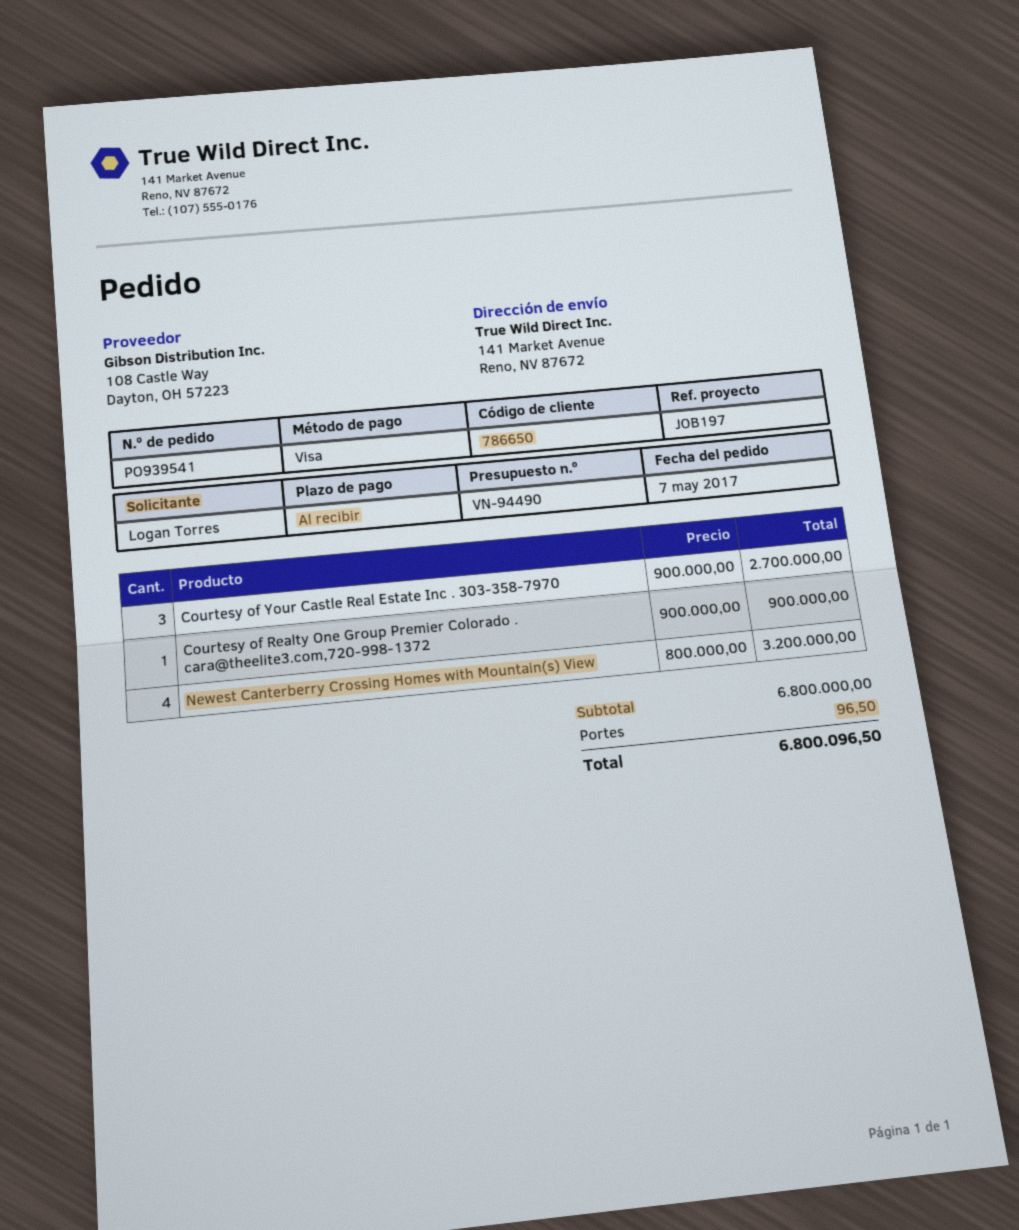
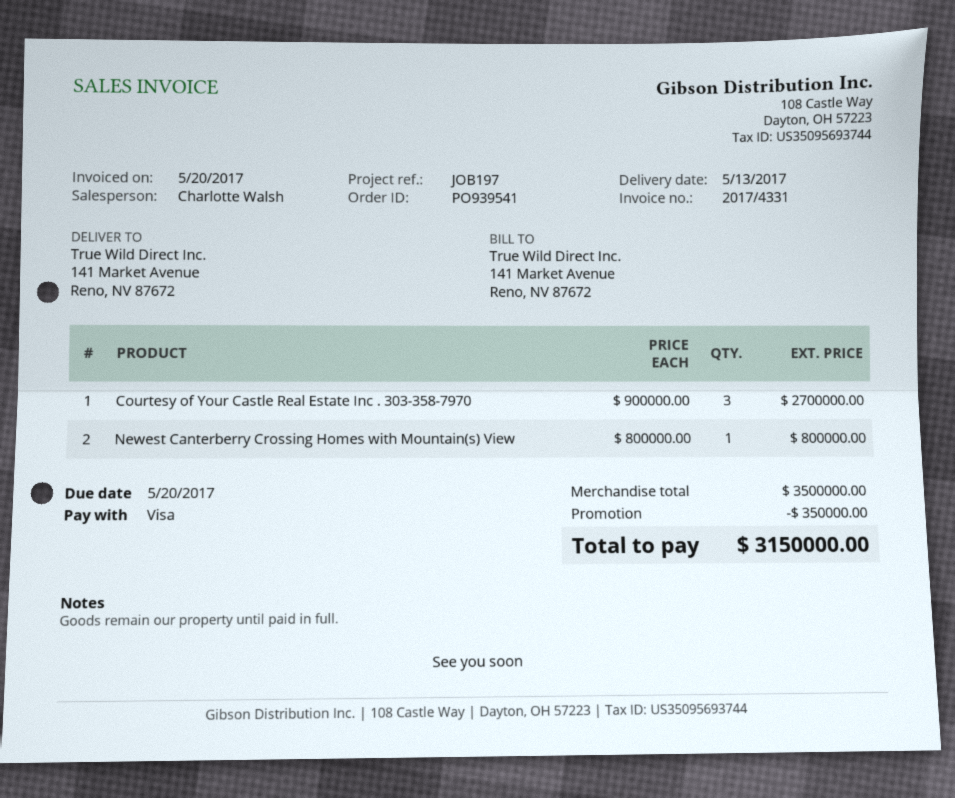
Courtesy of Realty One Group Premier Colorado . cara@theelite3.com,720-998-1372: 1 x 900000.00 = 900000.00 -> none
Newest Canterberry Crossing Homes with Mountain(s) View: 4 x 800000.00 = 3200000.00 -> 1 x 800000.00 = 800000.00
subtotal: 6800000.00 -> 3500000.00
discount: none -> 350000.00
shipping: 96.50 -> none
total: 6800096.50 -> 3150000.00

